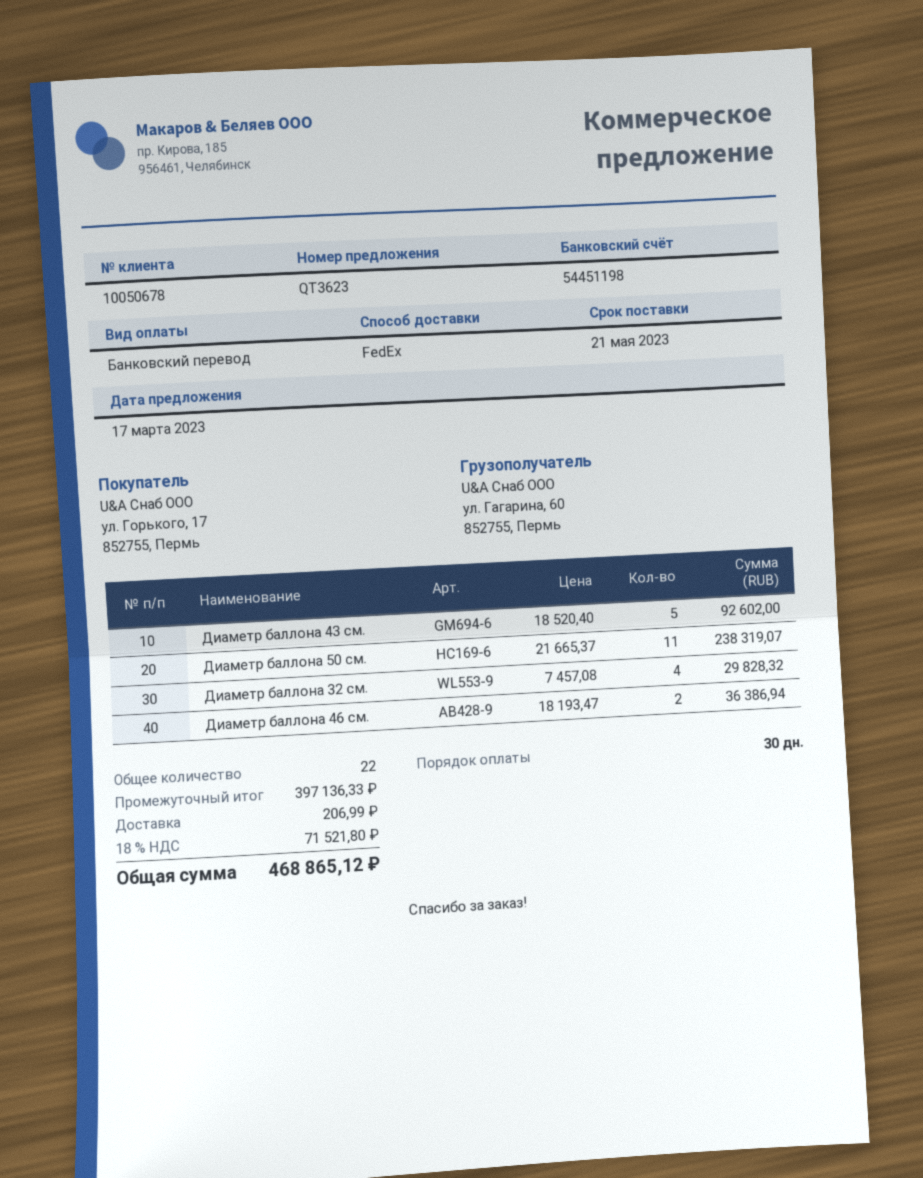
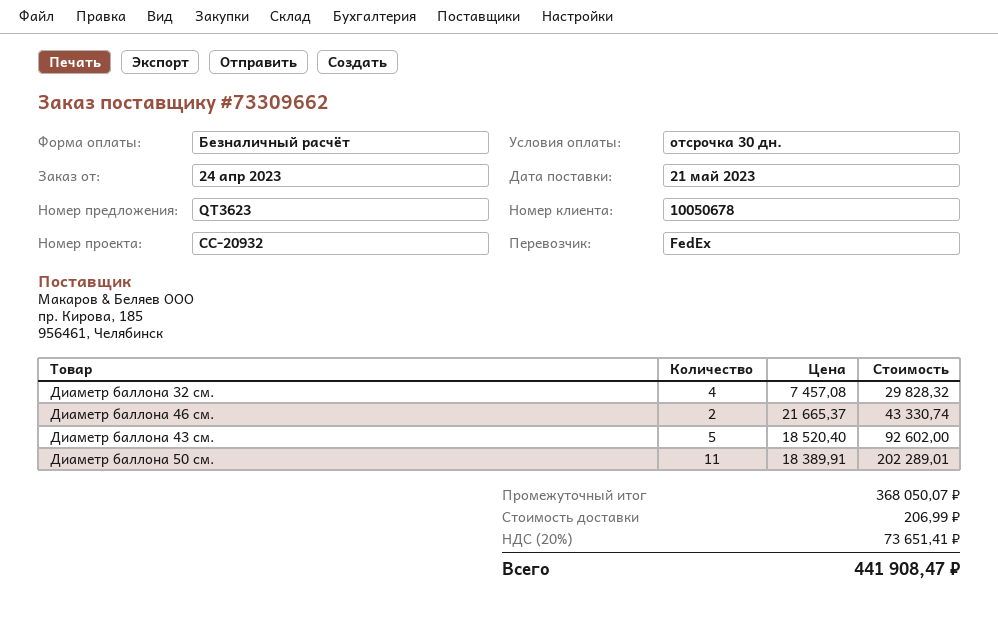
Диаметр баллона 50 см.: 11 x 21665.37 = 238319.07 -> 11 x 18389.91 = 202289.01
Диаметр баллона 46 см.: 2 x 18193.47 = 36386.94 -> 2 x 21665.37 = 43330.74
subtotal: 397136.33 -> 368050.07
tax: 18% = 71521.80 -> 20% = 73651.41
total: 468865.12 -> 441908.47

